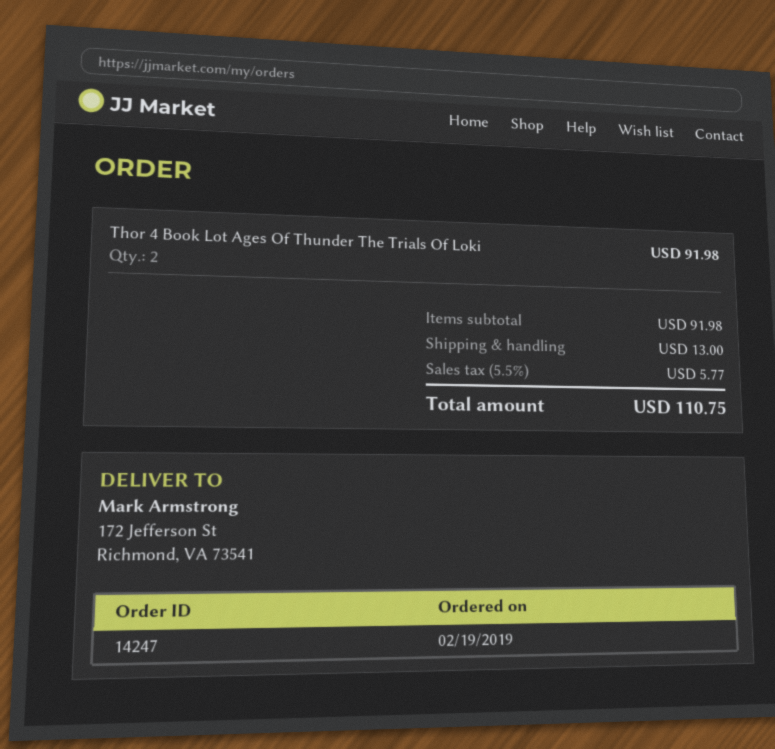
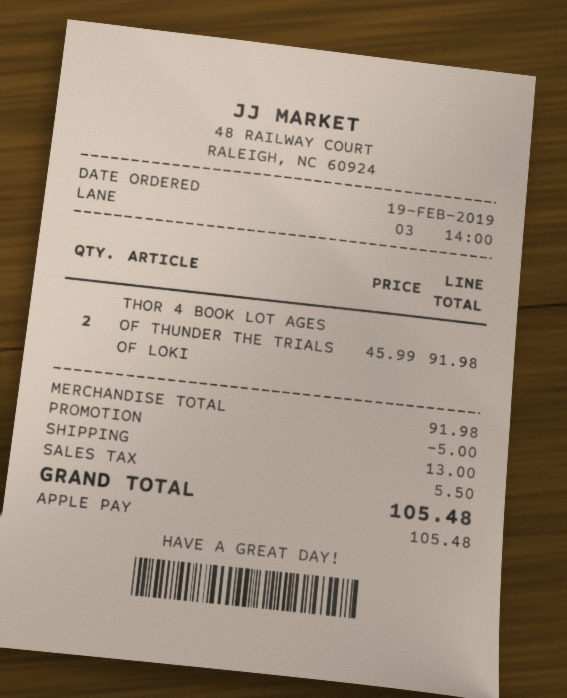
discount: none -> 5.00
tax: 5.77 -> 5.50
total: 110.75 -> 105.48

